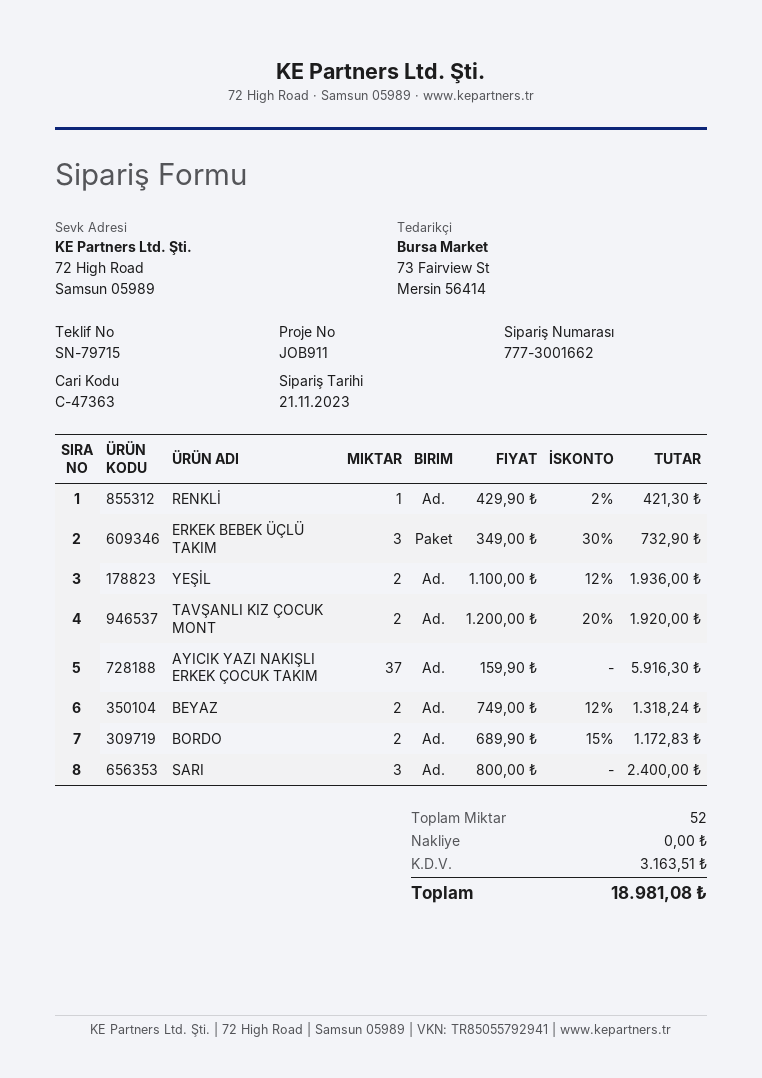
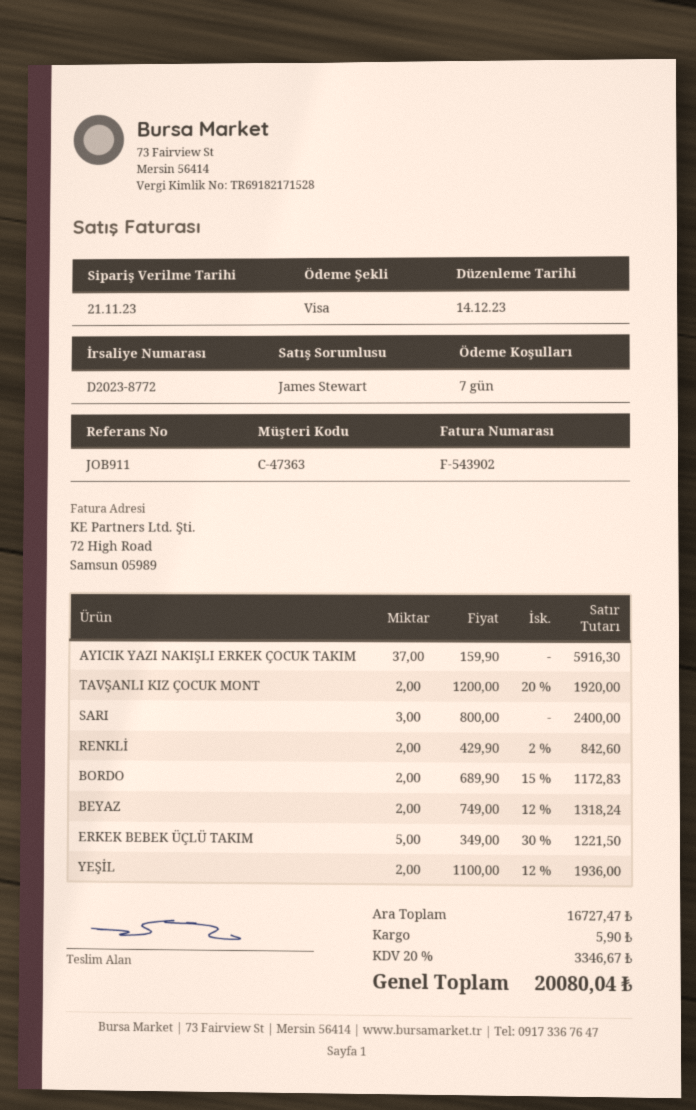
RENKLİ: 1 x 429.90 - 2% = 421.30 -> 2 x 429.90 - 2% = 842.60
ERKEK BEBEK ÜÇLÜ TAKIM: 3 x 349.00 - 30% = 732.90 -> 5 x 349.00 - 30% = 1221.50
shipping: 0.00 -> 5.90
tax: 3163.51 -> 3346.67
total: 18981.08 -> 20080.04

